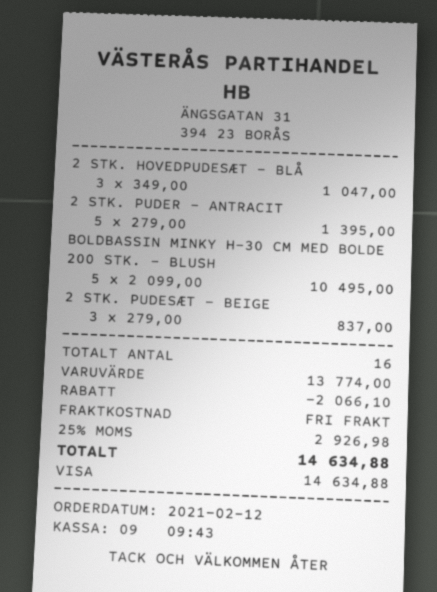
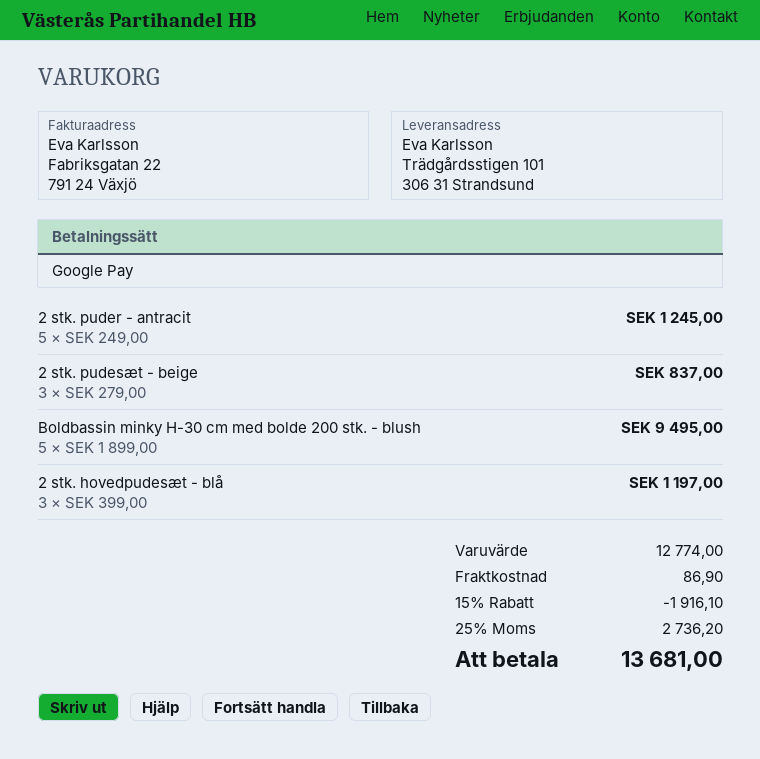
payment method: Visa -> Google Pay
2 STK. HOVEDPUDESÆT - BLÅ: 3 x 349.00 = 1047.00 -> 3 x 399.00 = 1197.00
2 STK. PUDER - ANTRACIT: 5 x 279.00 = 1395.00 -> 5 x 249.00 = 1245.00
BOLDBASSIN MINKY H-30 CM MED BOLDE 200 STK. - BLUSH: 5 x 2099.00 = 10495.00 -> 5 x 1899.00 = 9495.00
subtotal: 13774.00 -> 12774.00
discount: 2066.10 -> 1916.10
shipping: 0.00 -> 86.90
tax: 25% = 2926.98 -> 25% = 2736.20
total: 14634.88 -> 13681.00

